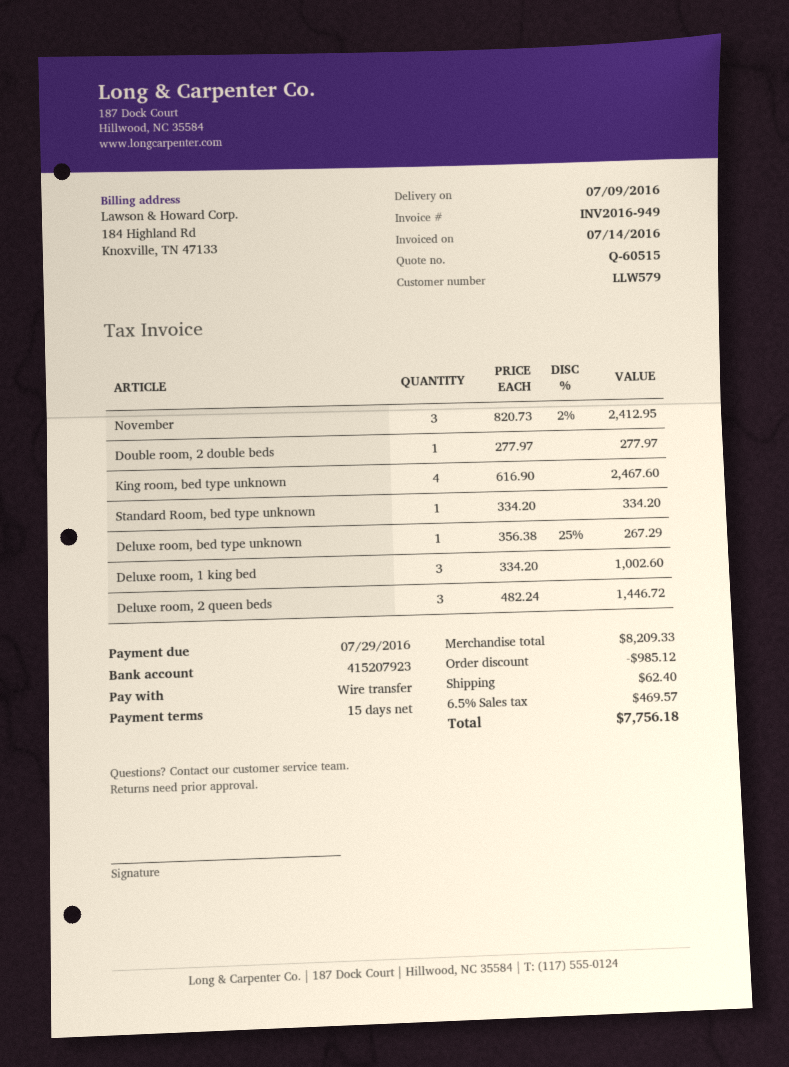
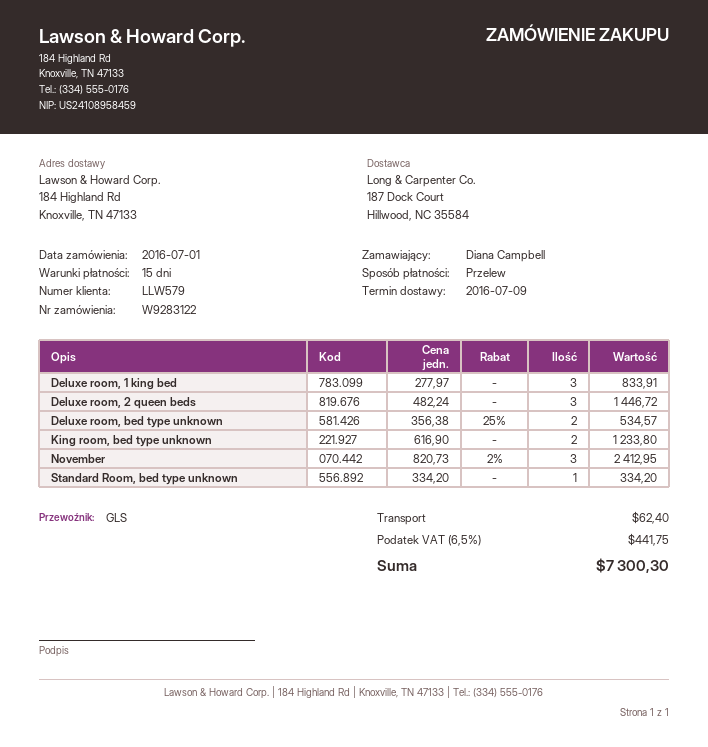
Double room, 2 double beds: 1 x 277.97 = 277.97 -> none
King room, bed type unknown: 4 x 616.90 = 2467.60 -> 2 x 616.90 = 1233.80
Deluxe room, bed type unknown: 1 x 356.38 - 25% = 267.29 -> 2 x 356.38 - 25% = 534.57
Deluxe room, 1 king bed: 3 x 334.20 = 1002.60 -> 3 x 277.97 = 833.91
discount: 985.12 -> none
tax: 6.5% = 469.57 -> 6.5% = 441.75
total: 7756.18 -> 7300.30

